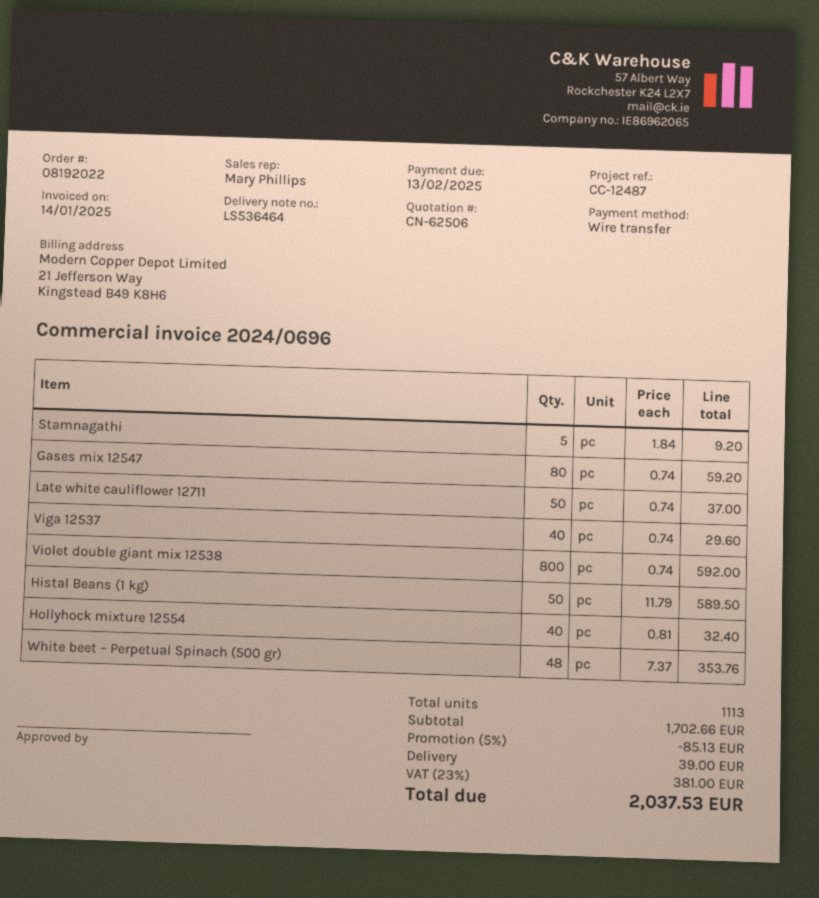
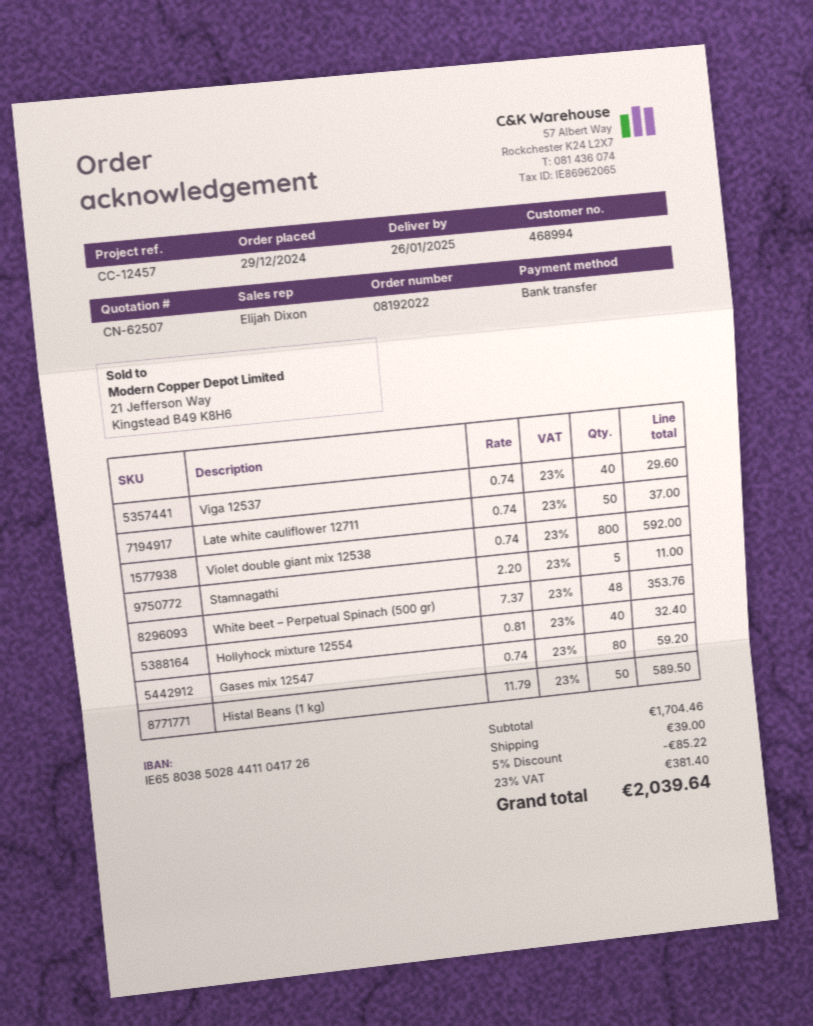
quote number: CN-62506 -> CN-62507
reference: CC-12487 -> CC-12457
sales rep: Mary Phillips -> Elijah Dixon
Stamnagathi: 5 x 1.84 = 9.20 -> 5 x 2.20 = 11.00
subtotal: 1702.66 -> 1704.46
discount: 5% = 85.13 -> 5% = 85.22
tax: 23% = 381.00 -> 23% = 381.40
total: 2037.53 -> 2039.64

